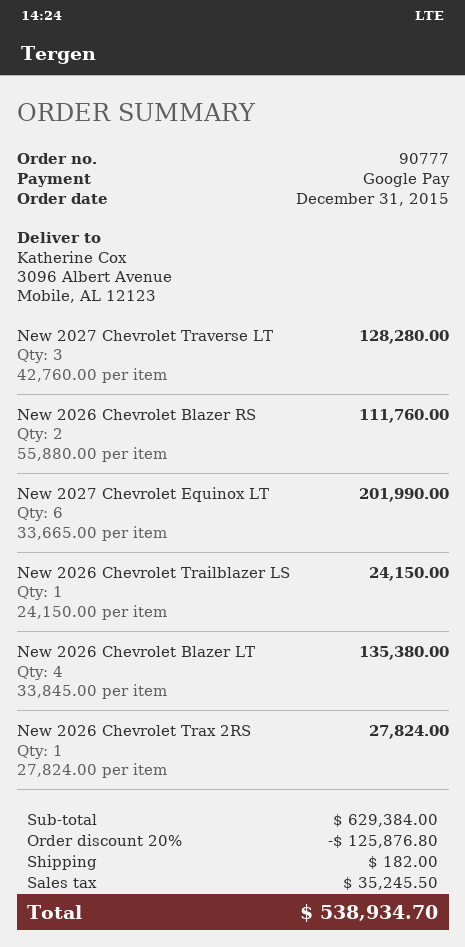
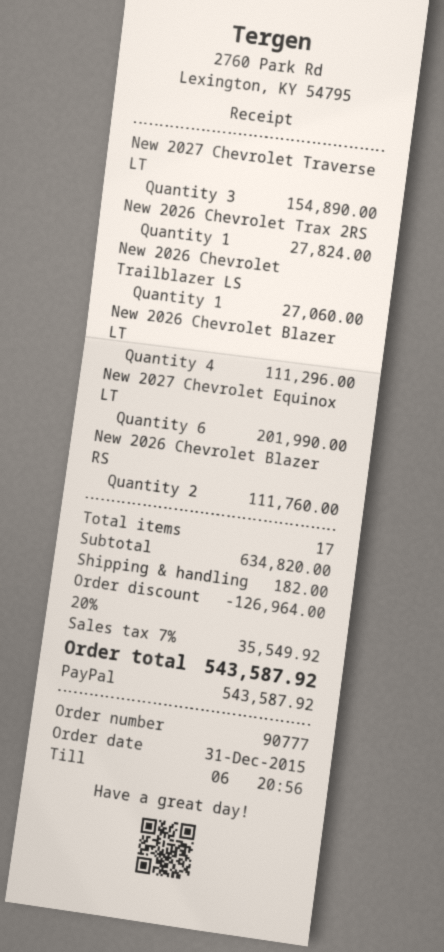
payment method: Google Pay -> PayPal
New 2027 Chevrolet Traverse LT: 3 for 128280.00 -> 3 for 154890.00
New 2026 Chevrolet Trailblazer LS: 1 for 24150.00 -> 1 for 27060.00
New 2026 Chevrolet Blazer LT: 4 for 135380.00 -> 4 for 111296.00
subtotal: 629384.00 -> 634820.00
discount: 20% = 125876.80 -> 20% = 126964.00
tax: 35245.50 -> 35549.92
total: 538934.70 -> 543587.92

